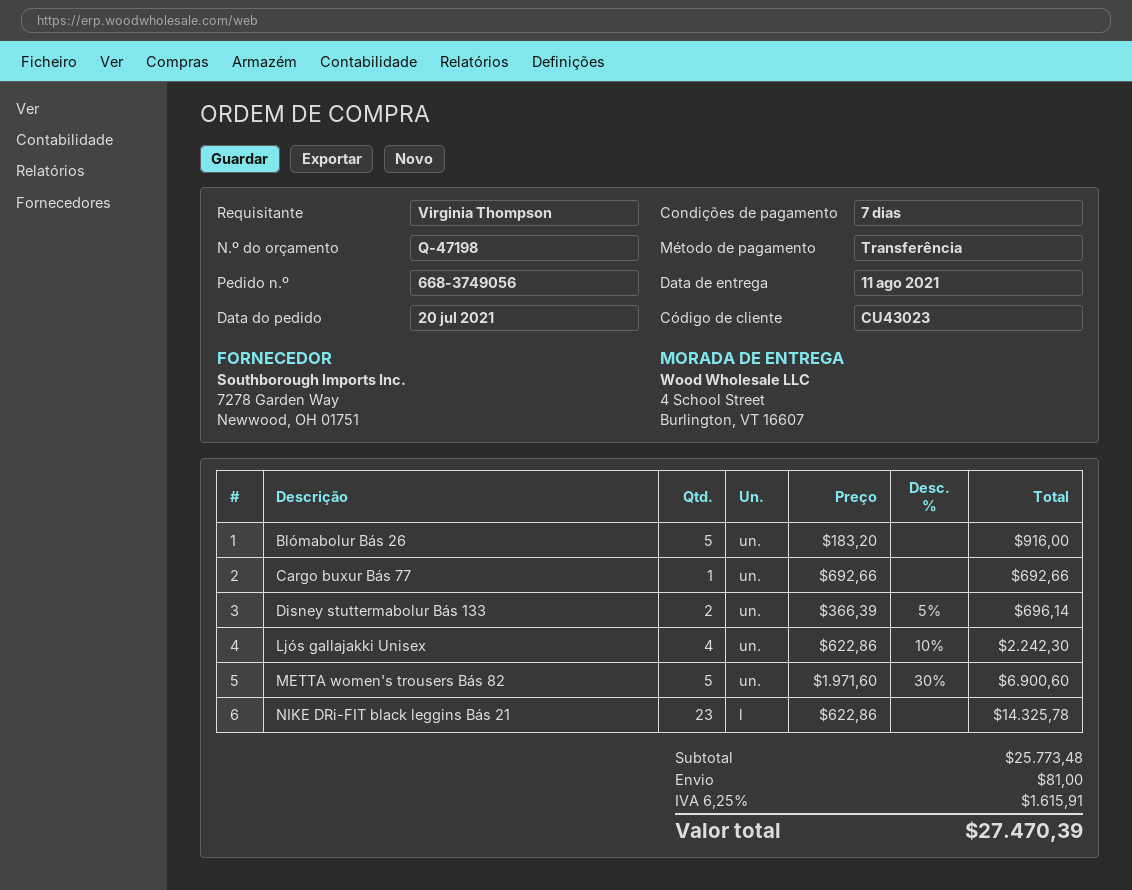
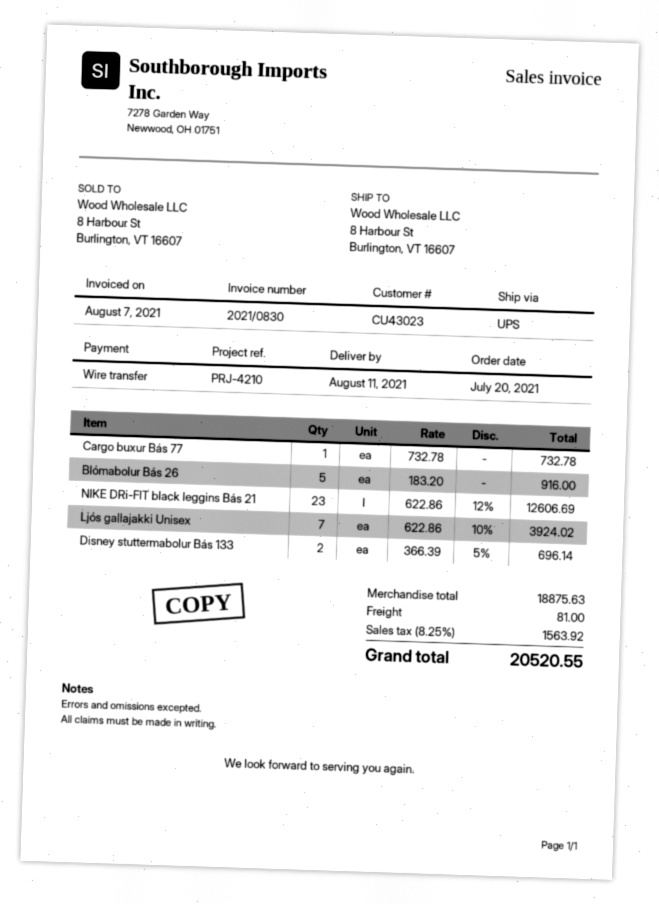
ship to: 4 School Street, Burlington, VT 16607 -> 8 Harbour St, Burlington, VT 16607
Cargo buxur Bás 77: 1 x 692.66 = 692.66 -> 1 x 732.78 = 732.78
Ljós gallajakki Unisex: 4 x 622.86 - 10% = 2242.30 -> 7 x 622.86 - 10% = 3924.02
METTA women's trousers Bás 82: 5 x 1971.60 - 30% = 6900.60 -> none
NIKE DRi-FIT black leggins Bás 21: 23 x 622.86 = 14325.78 -> 23 x 622.86 - 12% = 12606.69
subtotal: 25773.48 -> 18875.63
tax: 6.25% = 1615.91 -> 8.25% = 1563.92
total: 27470.39 -> 20520.55

